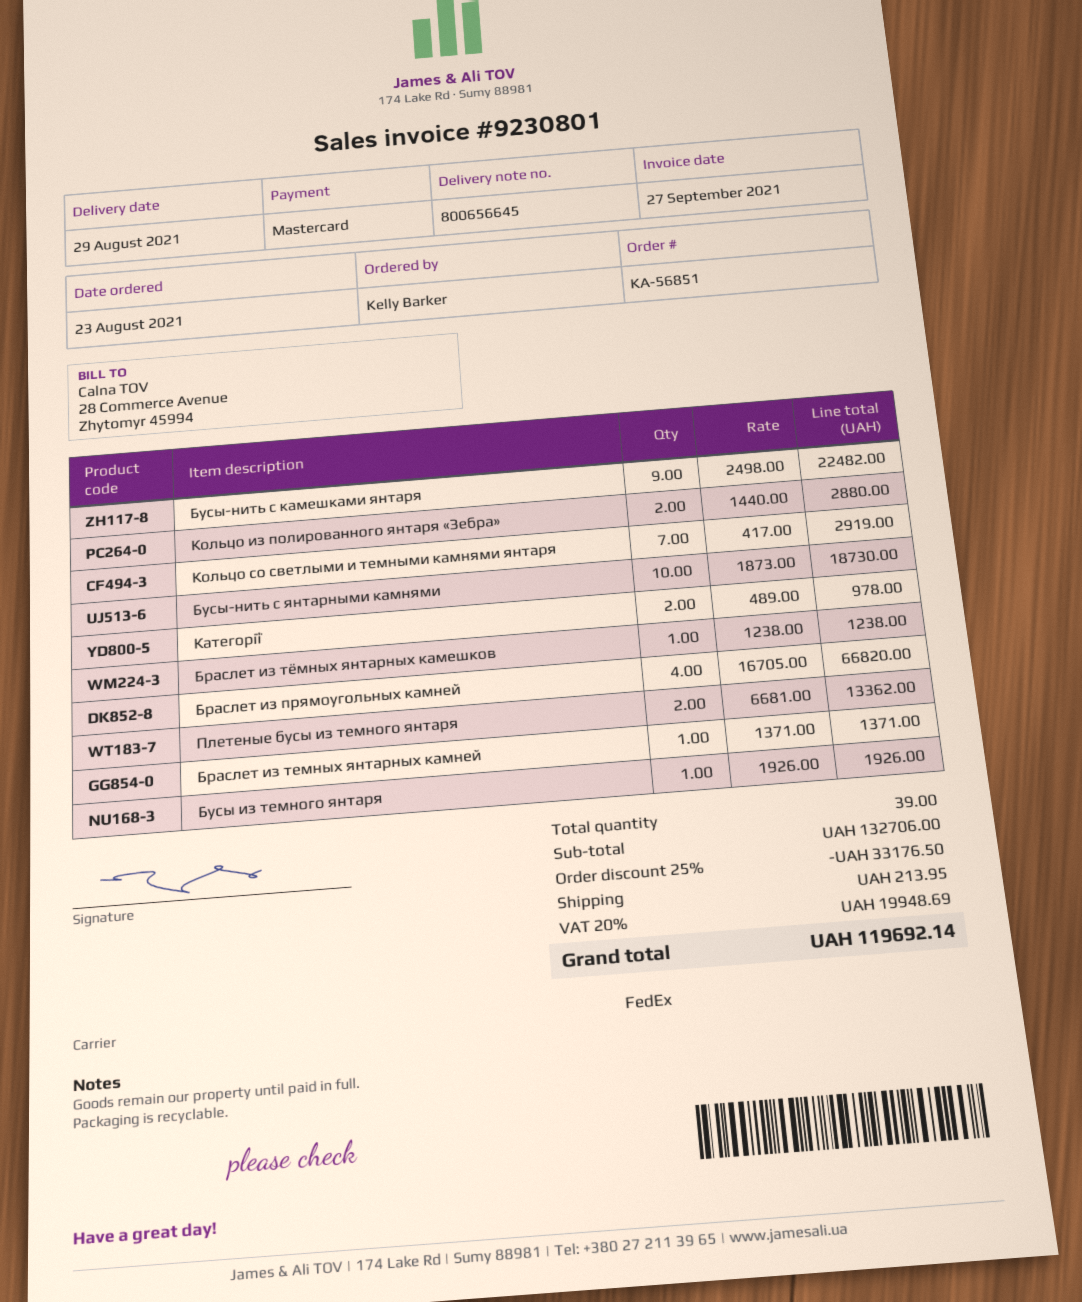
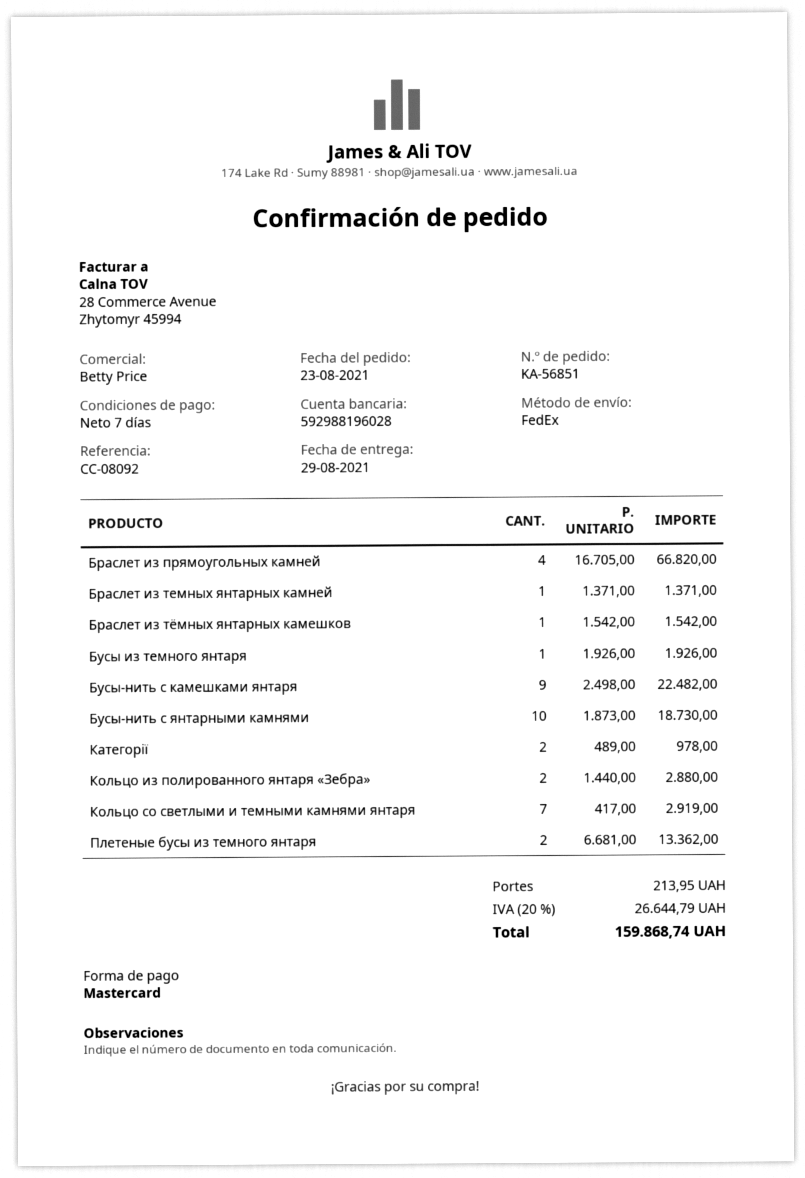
Браслет из тёмных янтарных камешков: 1 x 1238.00 = 1238.00 -> 1 x 1542.00 = 1542.00
discount: 25% = 33176.50 -> none
tax: 20% = 19948.69 -> 20% = 26644.79
total: 119692.14 -> 159868.74

